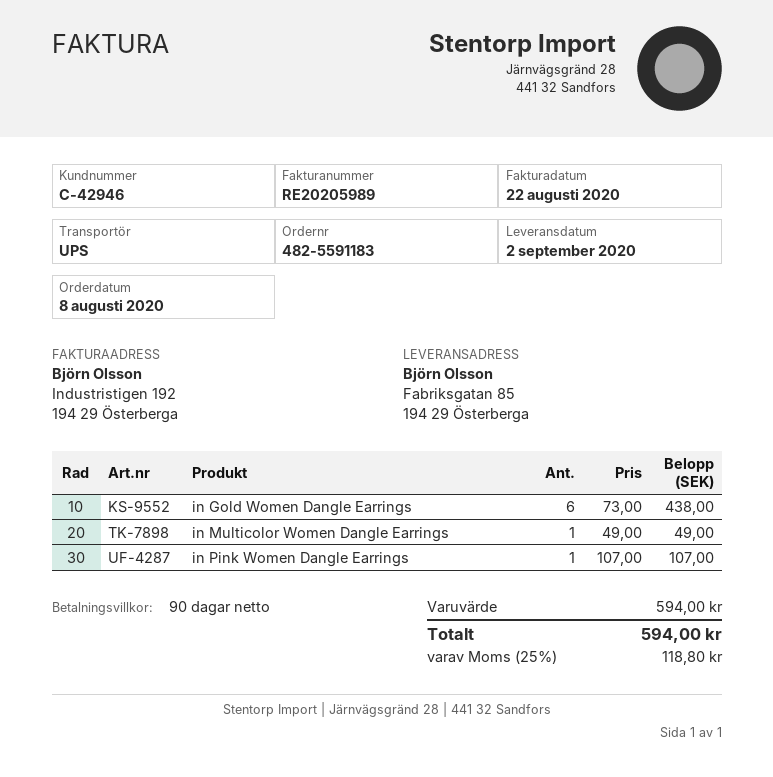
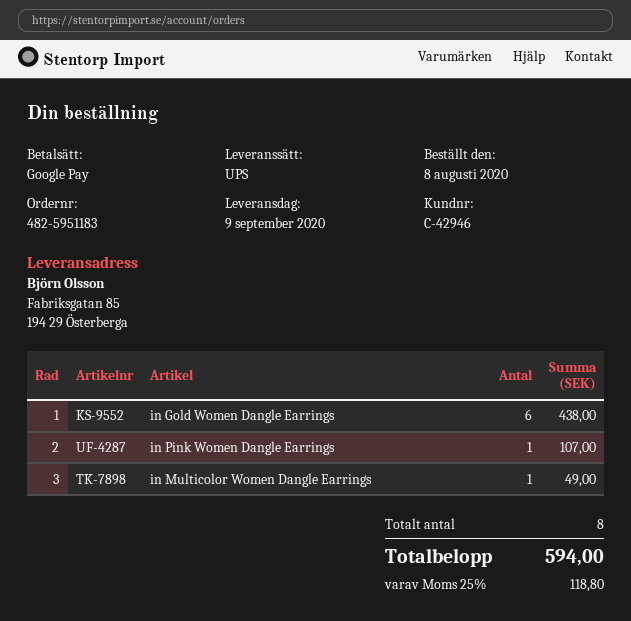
order number: 482-5591183 -> 482-5951183
delivery date: 2020-09-02 -> 2020-09-09

